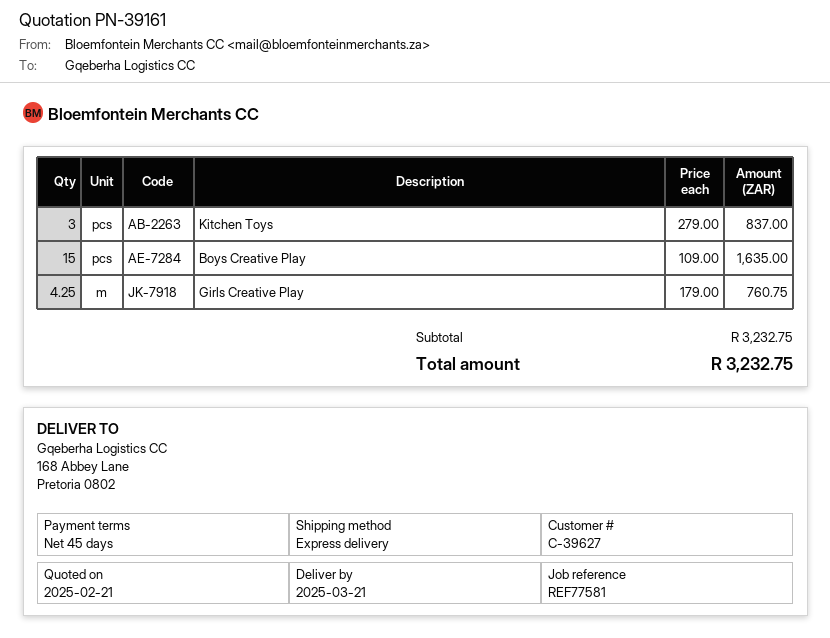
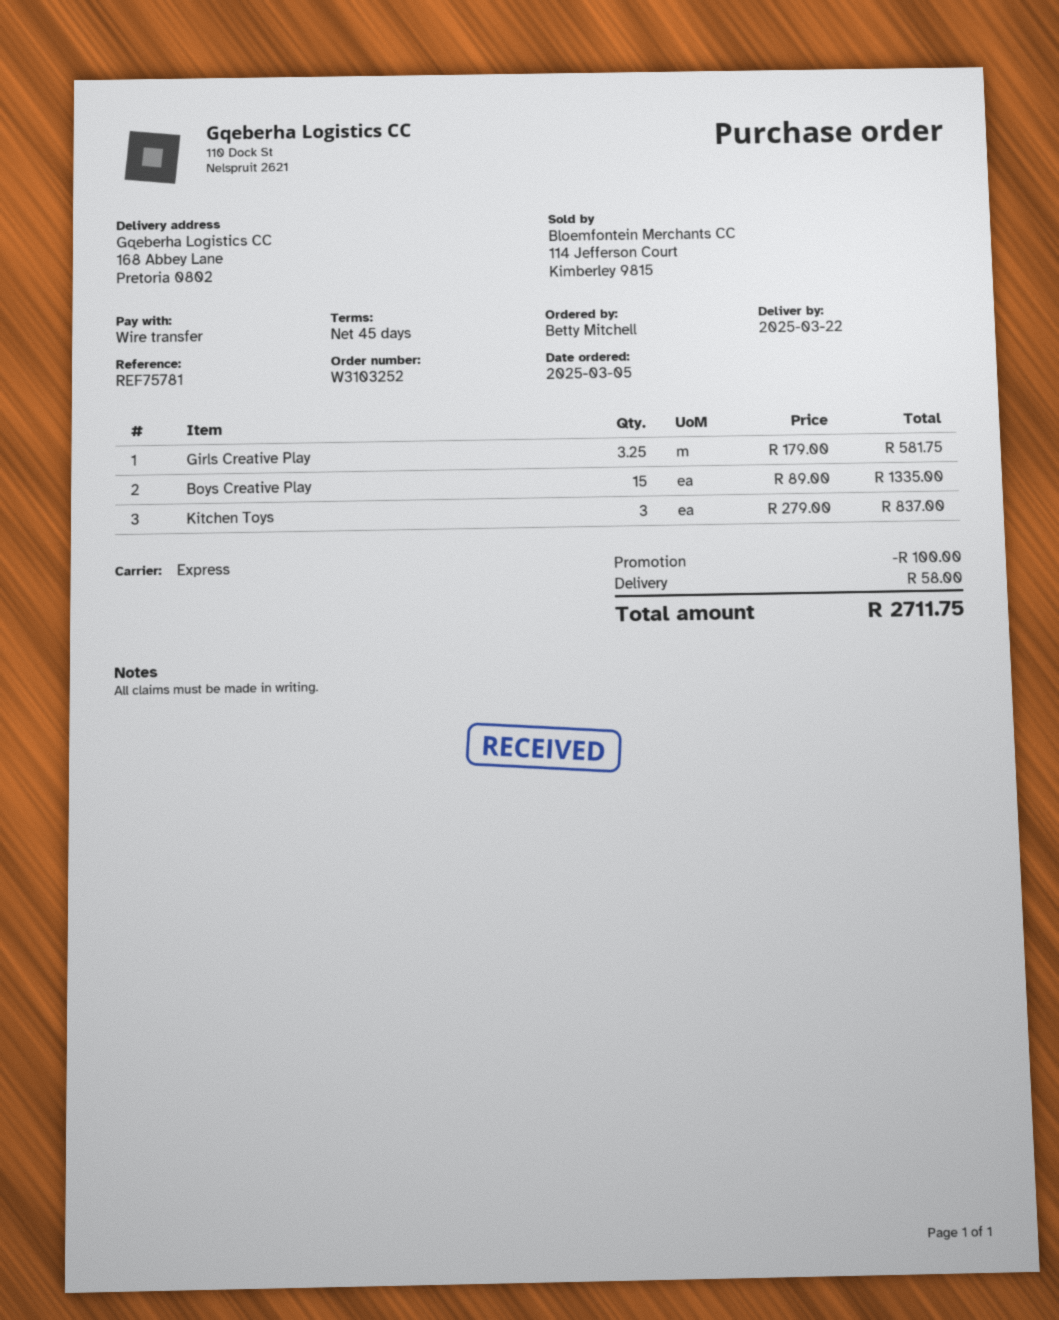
delivery date: 2025-03-21 -> 2025-03-22
reference: REF77581 -> REF75781
Boys Creative Play: 15 x 109.00 = 1635.00 -> 15 x 89.00 = 1335.00
Girls Creative Play: 4.25 x 179.00 = 760.75 -> 3.25 x 179.00 = 581.75
discount: none -> 100.00
shipping: none -> 58.00
total: 3232.75 -> 2711.75

